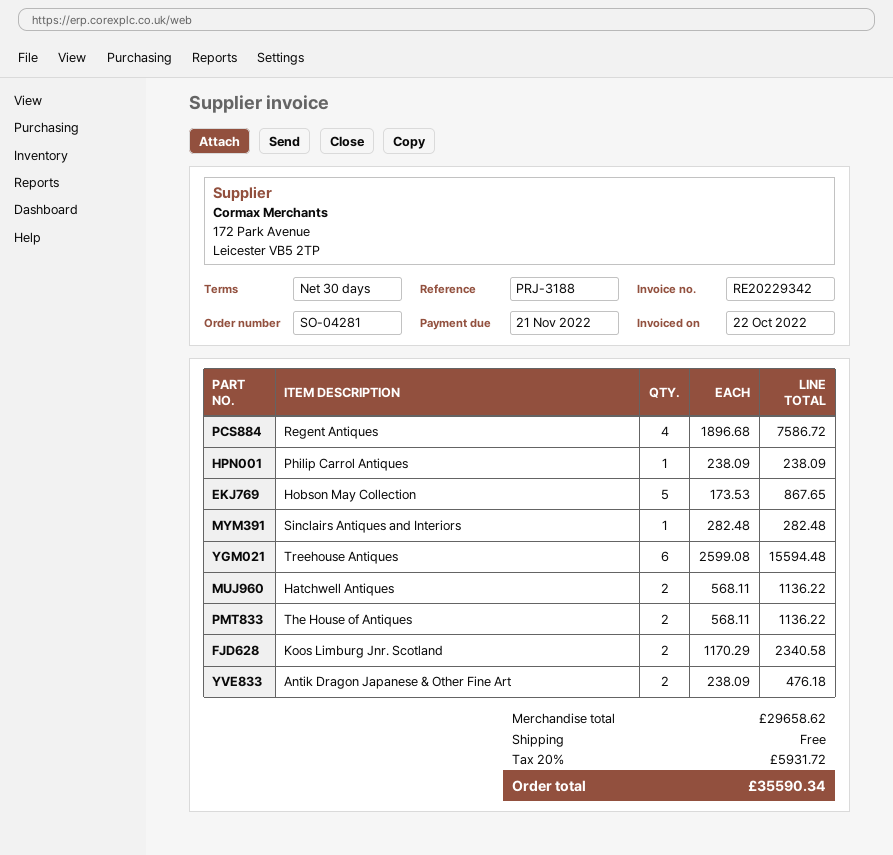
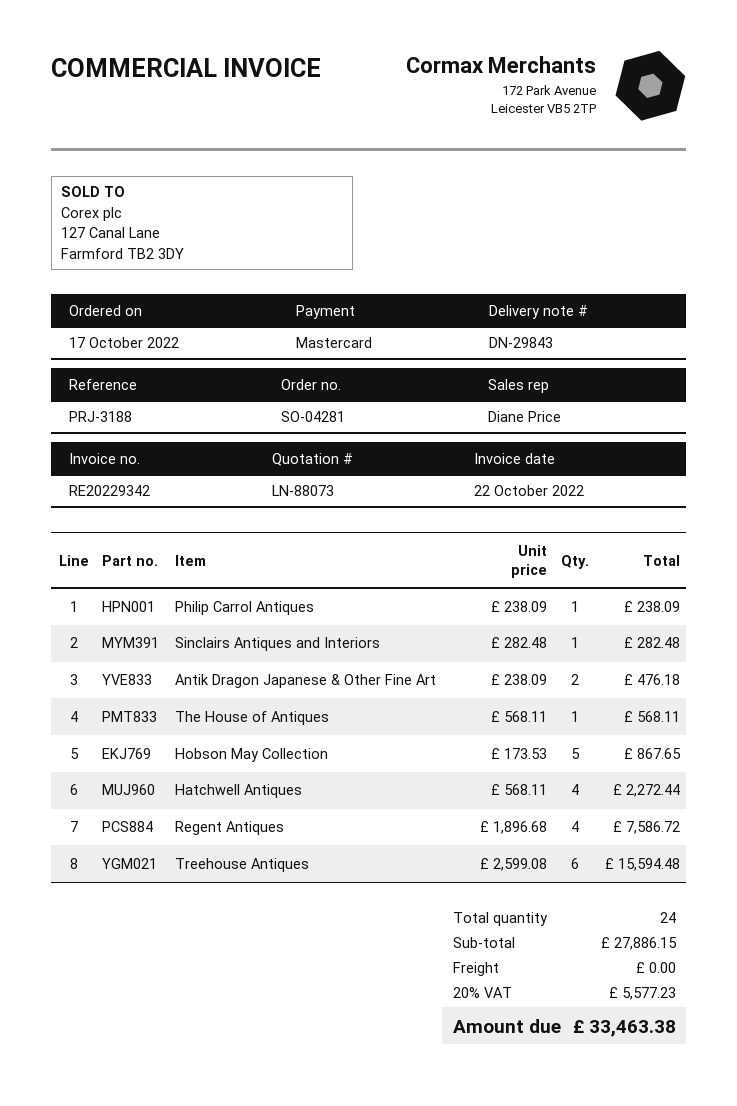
Hatchwell Antiques: 2 x 568.11 = 1136.22 -> 4 x 568.11 = 2272.44
The House of Antiques: 2 x 568.11 = 1136.22 -> 1 x 568.11 = 568.11
Koos Limburg Jnr. Scotland: 2 x 1170.29 = 2340.58 -> none
subtotal: 29658.62 -> 27886.15
tax: 20% = 5931.72 -> 20% = 5577.23
total: 35590.34 -> 33463.38

